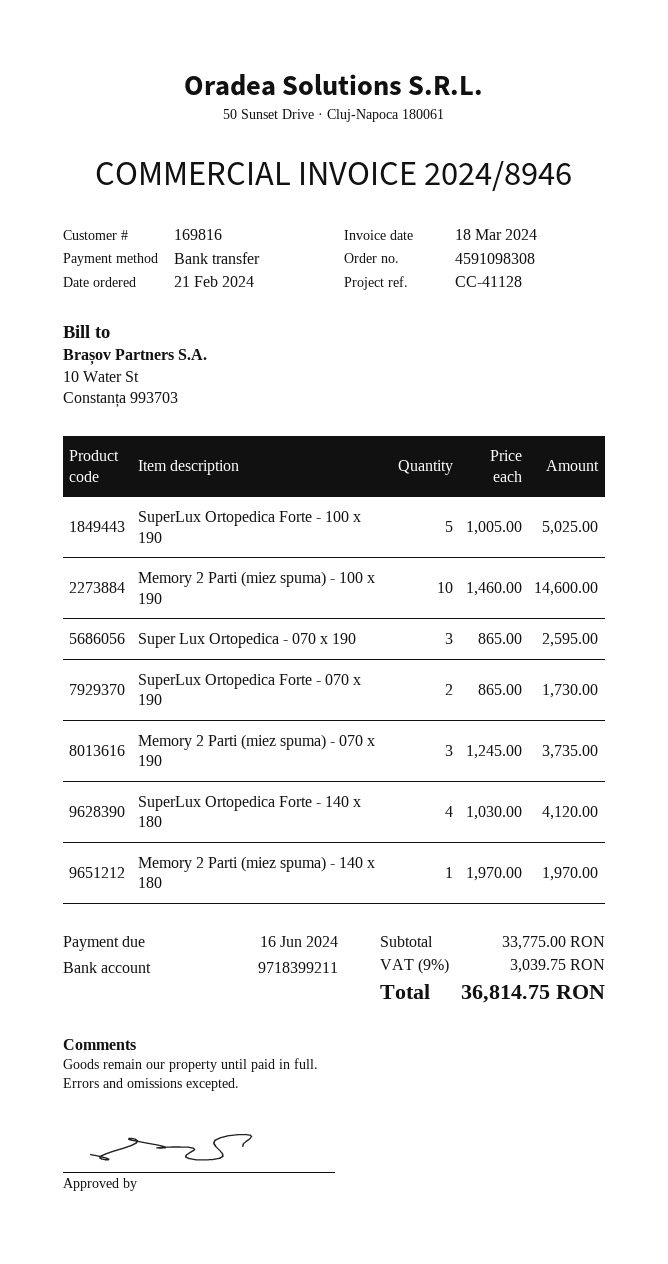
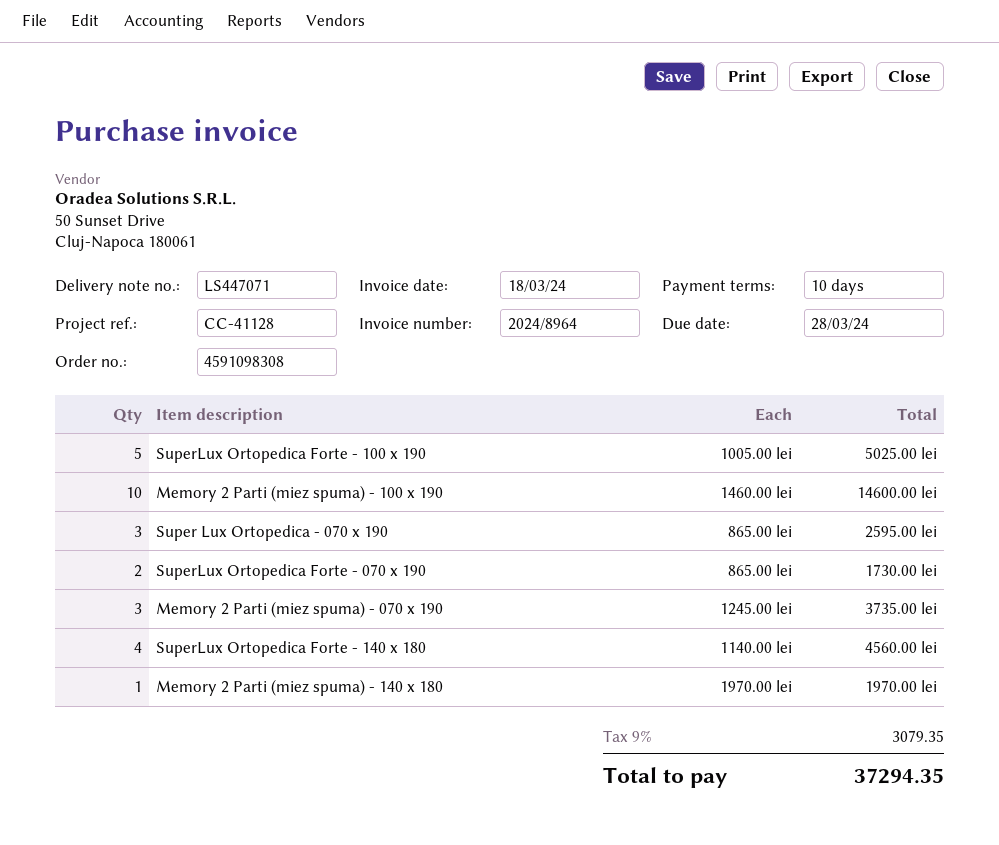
invoice number: 2024/8946 -> 2024/8964
due date: 2024-06-16 -> 2024-03-28
SuperLux Ortopedica Forte - 140 x 180: 4 x 1030.00 = 4120.00 -> 4 x 1140.00 = 4560.00
tax: 9% = 3039.75 -> 9% = 3079.35
total: 36814.75 -> 37294.35

